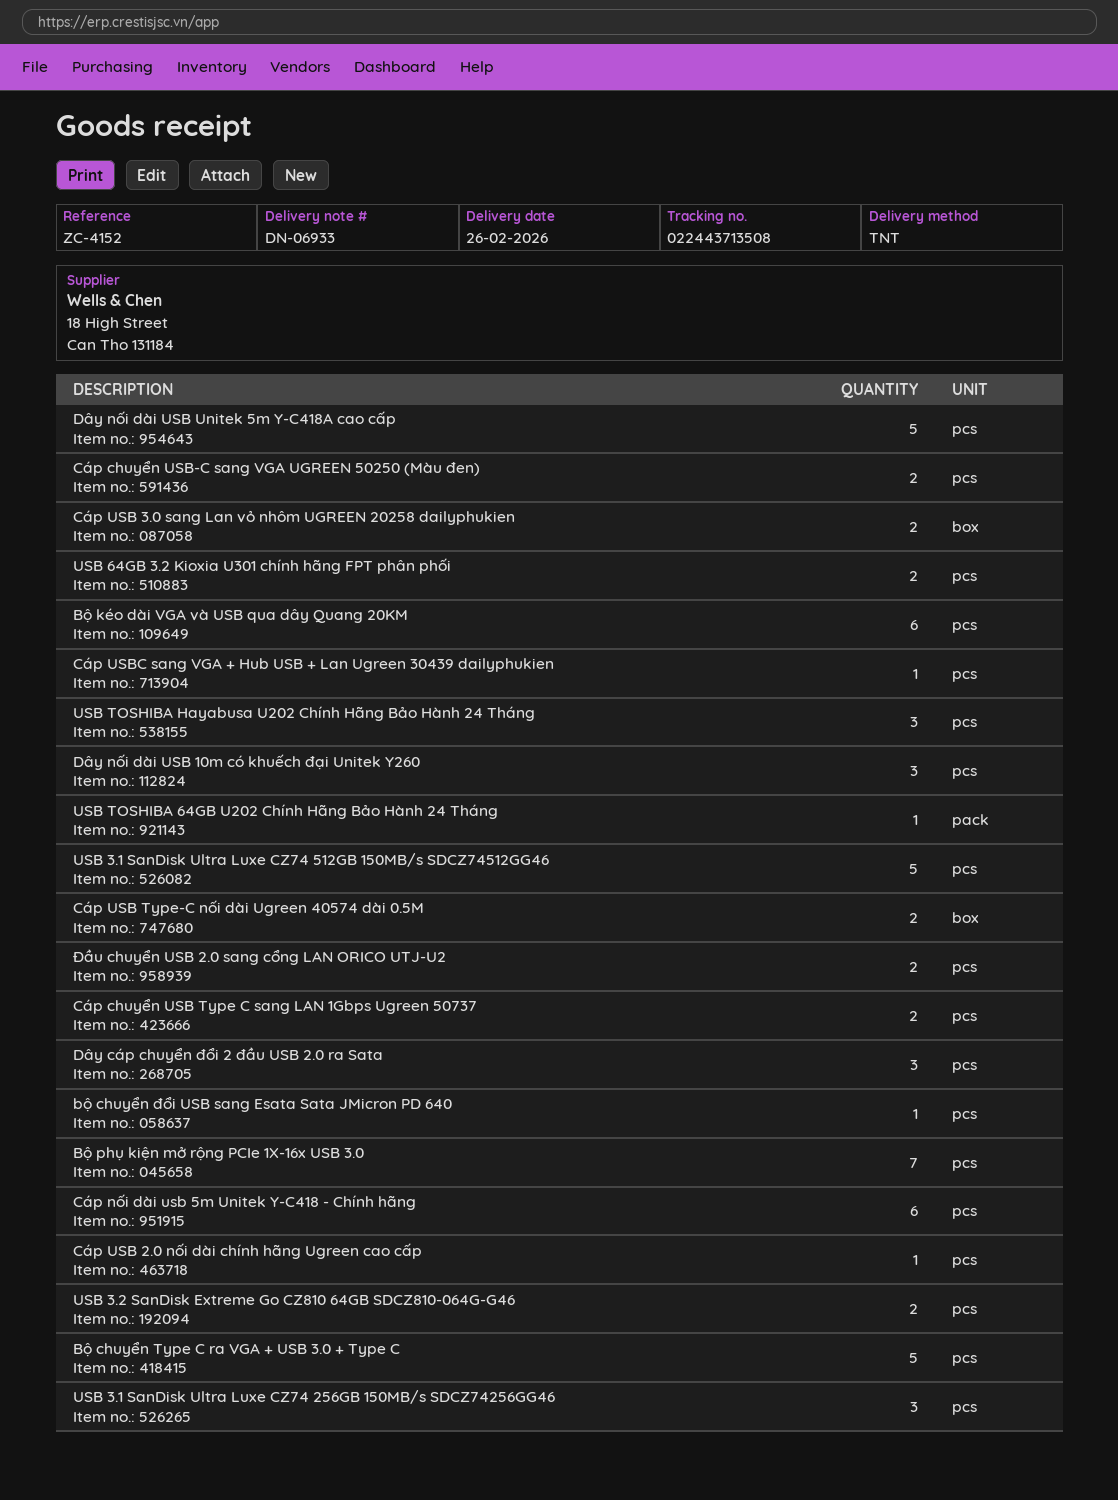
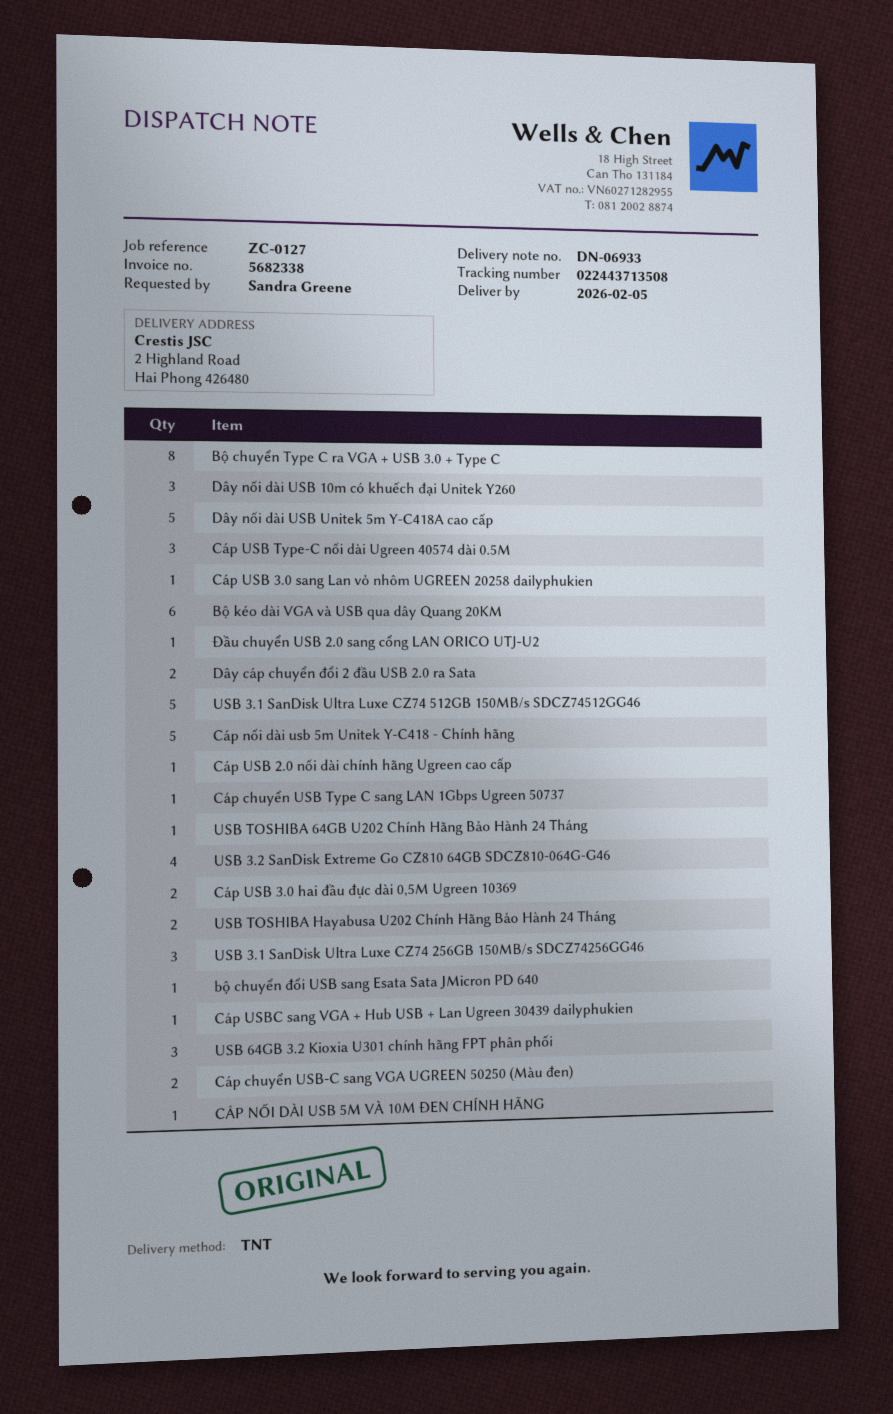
delivery date: 2026-02-26 -> 2026-02-05
reference: ZC-4152 -> ZC-0127
Cáp USB 3.0 sang Lan vỏ nhôm UGREEN 20258 dailyphukien: 2 -> 1
USB 64GB 3.2 Kioxia U301 chính hãng FPT phân phối: 2 -> 3
USB TOSHIBA Hayabusa U202 Chính Hãng Bảo Hành 24 Tháng: 3 -> 2
Cáp USB Type-C nối dài Ugreen 40574 dài 0.5M: 2 -> 3
Đầu chuyển USB 2.0 sang cổng LAN ORICO UTJ-U2: 2 -> 1
Cáp chuyển USB Type C sang LAN 1Gbps Ugreen 50737: 2 -> 1
Dây cáp chuyển đổi 2 đầu USB 2.0 ra Sata: 3 -> 2
Bộ phụ kiện mở rộng PCIe 1X-16x USB 3.0: 7 -> none
Cáp nối dài usb 5m Unitek Y-C418 - Chính hãng: 6 -> 5
USB 3.2 SanDisk Extreme Go CZ810 64GB SDCZ810-064G-G46: 2 -> 4
Bộ chuyển Type C ra VGA + USB 3.0 + Type C: 5 -> 8
Cáp USB 3.0 hai đầu đực dài 0,5M Ugreen 10369: none -> 2
CÁP NỐI DÀI USB 5M VÀ 10M ĐEN CHÍNH HÃNG: none -> 1

